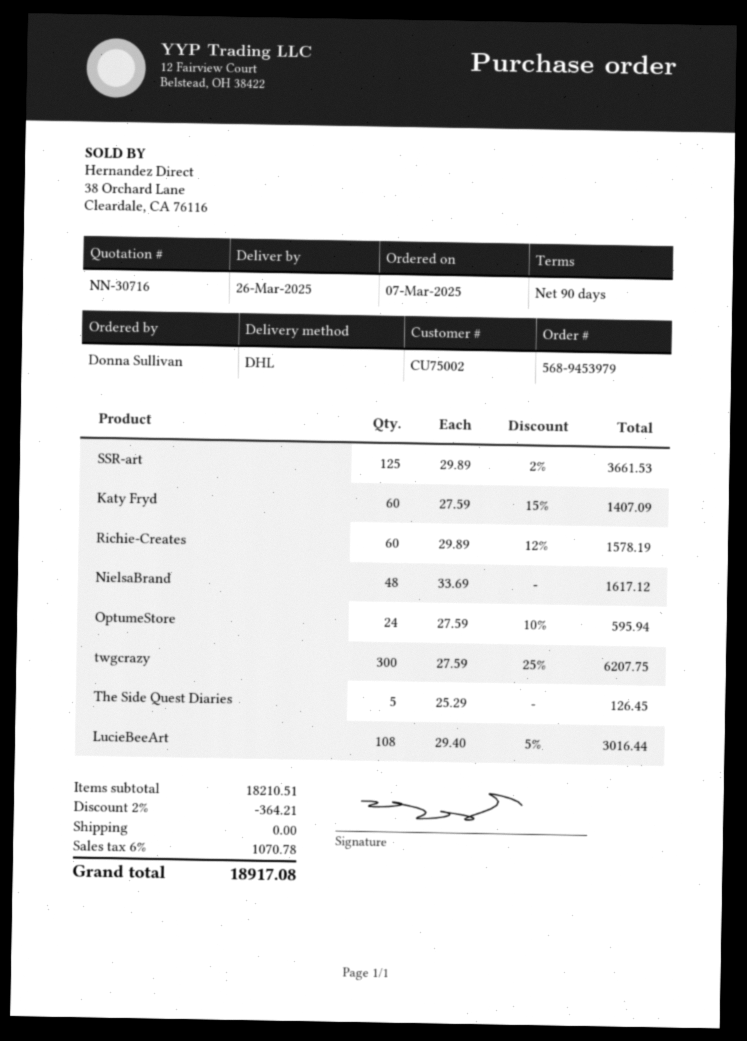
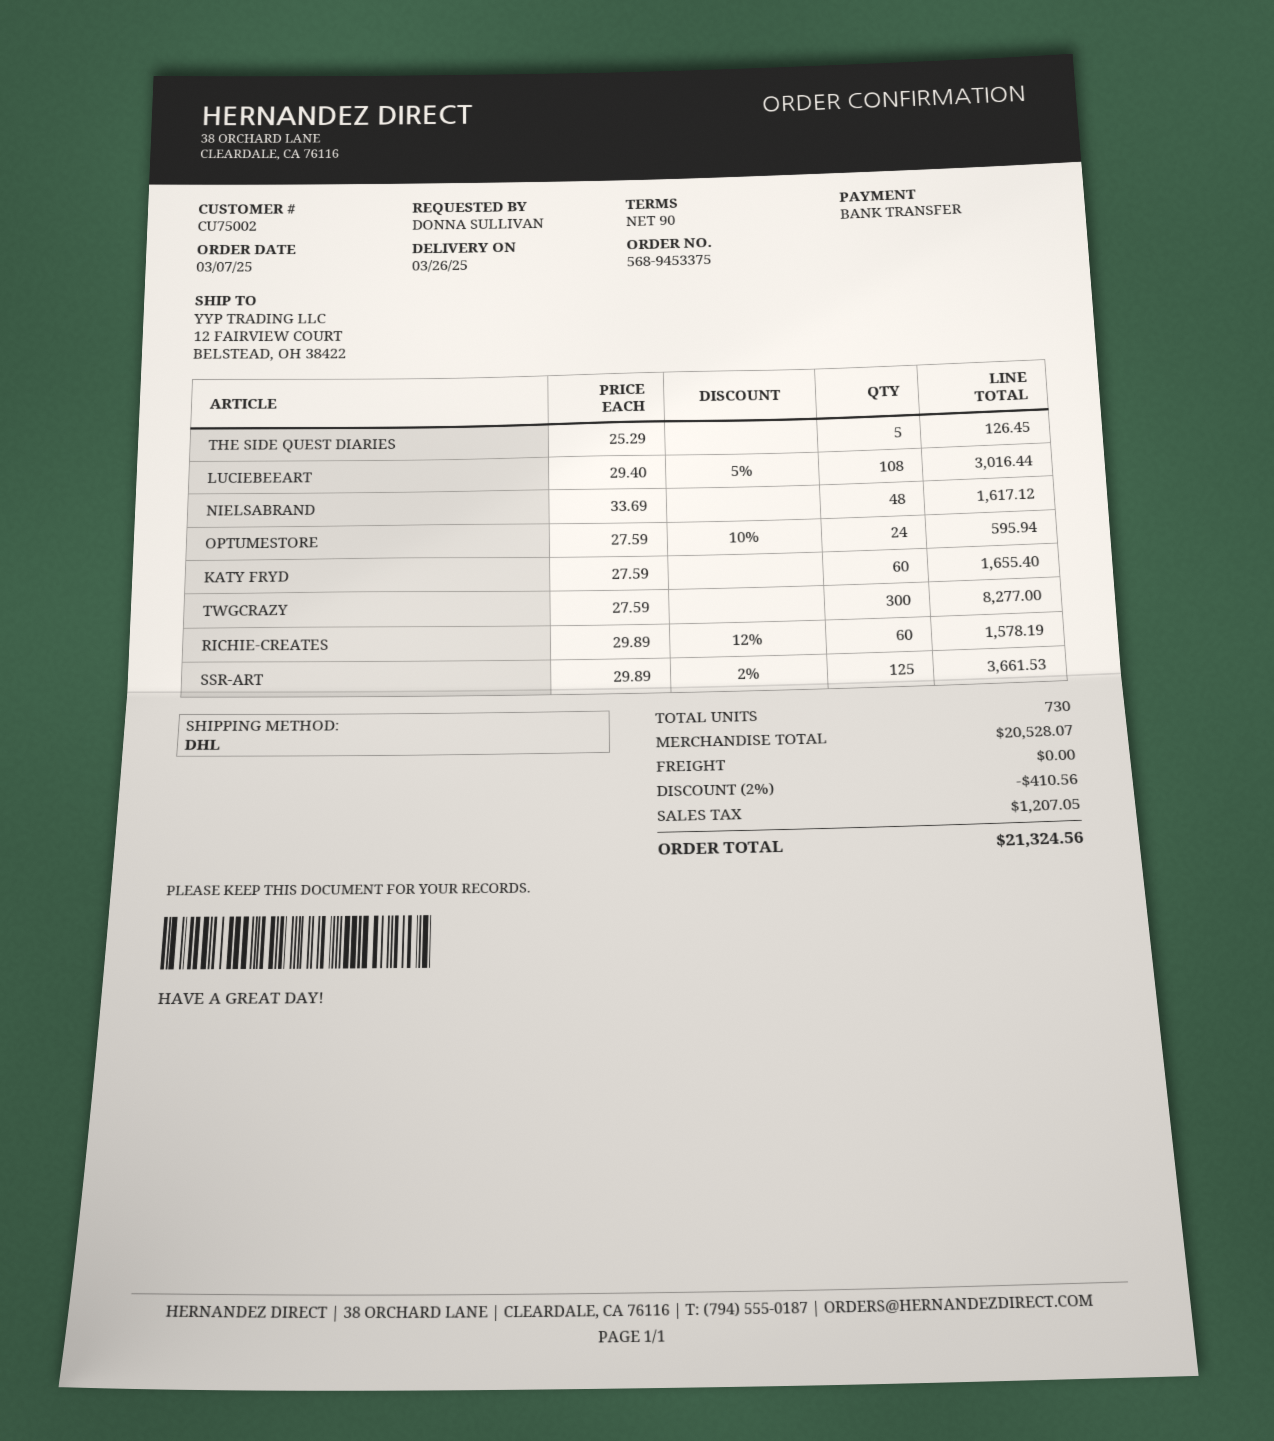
order number: 568-9453979 -> 568-9453375
Katy Fryd: 60 x 27.59 - 15% = 1407.09 -> 60 x 27.59 = 1655.40
twgcrazy: 300 x 27.59 - 25% = 6207.75 -> 300 x 27.59 = 8277.00
subtotal: 18210.51 -> 20528.07
discount: 2% = 364.21 -> 2% = 410.56
tax: 1070.78 -> 1207.05
total: 18917.08 -> 21324.56

